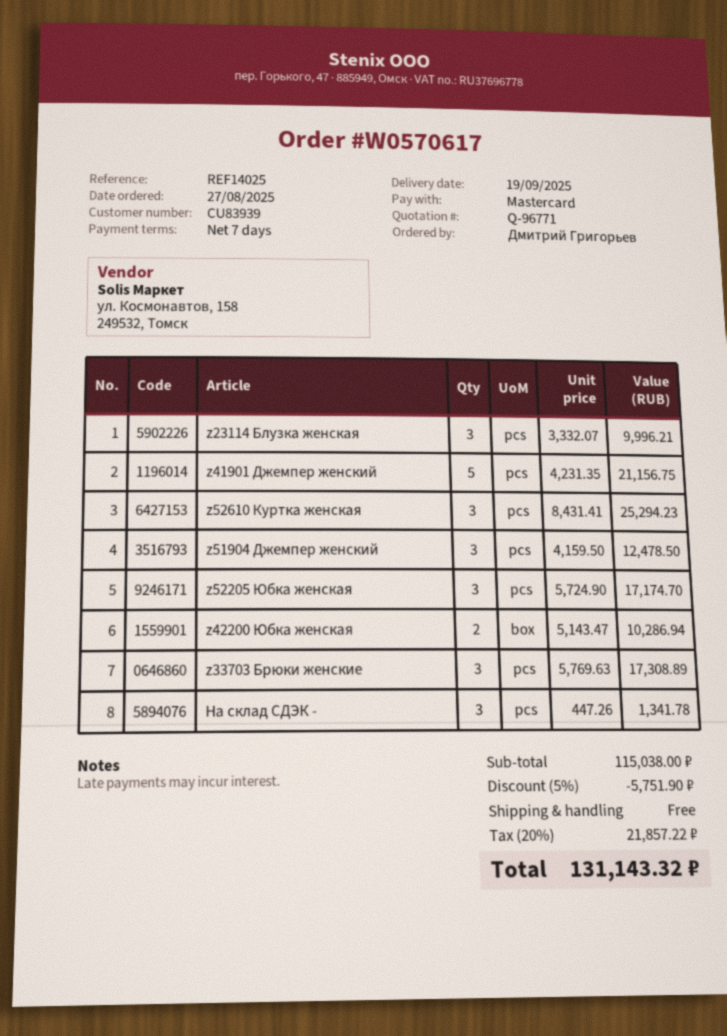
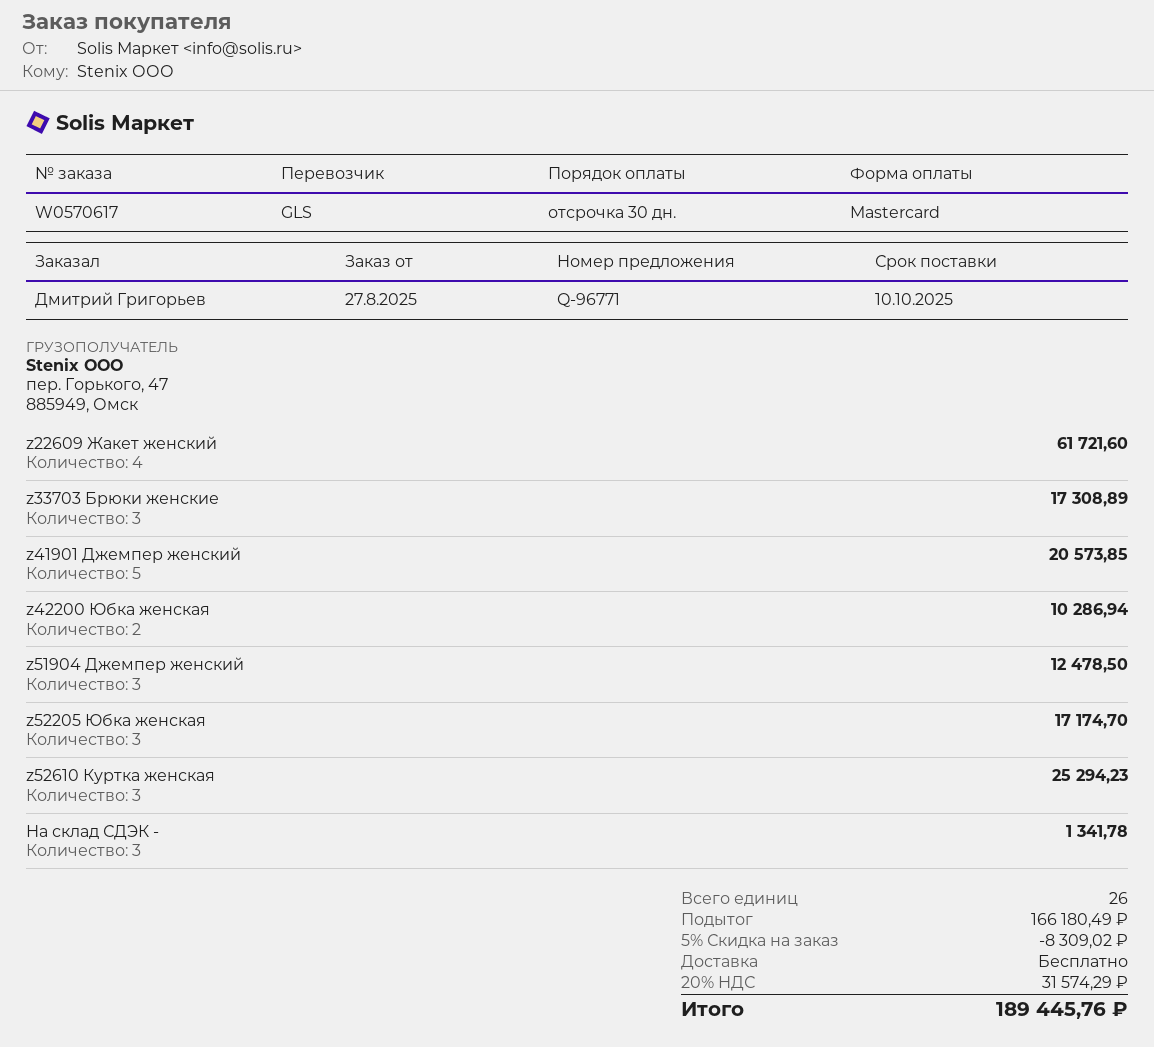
delivery date: 2025-09-19 -> 2025-10-10
payment terms: 7 days -> 30 days
z23114 Блузка женская: 3 for 9996.21 -> none
z41901 Джемпер женский: 5 for 21156.75 -> 5 for 20573.85
z22609 Жакет женский: none -> 4 for 61721.60
subtotal: 115038.00 -> 166180.49
discount: 5% = 5751.90 -> 5% = 8309.02
tax: 20% = 21857.22 -> 20% = 31574.29
total: 131143.32 -> 189445.76

